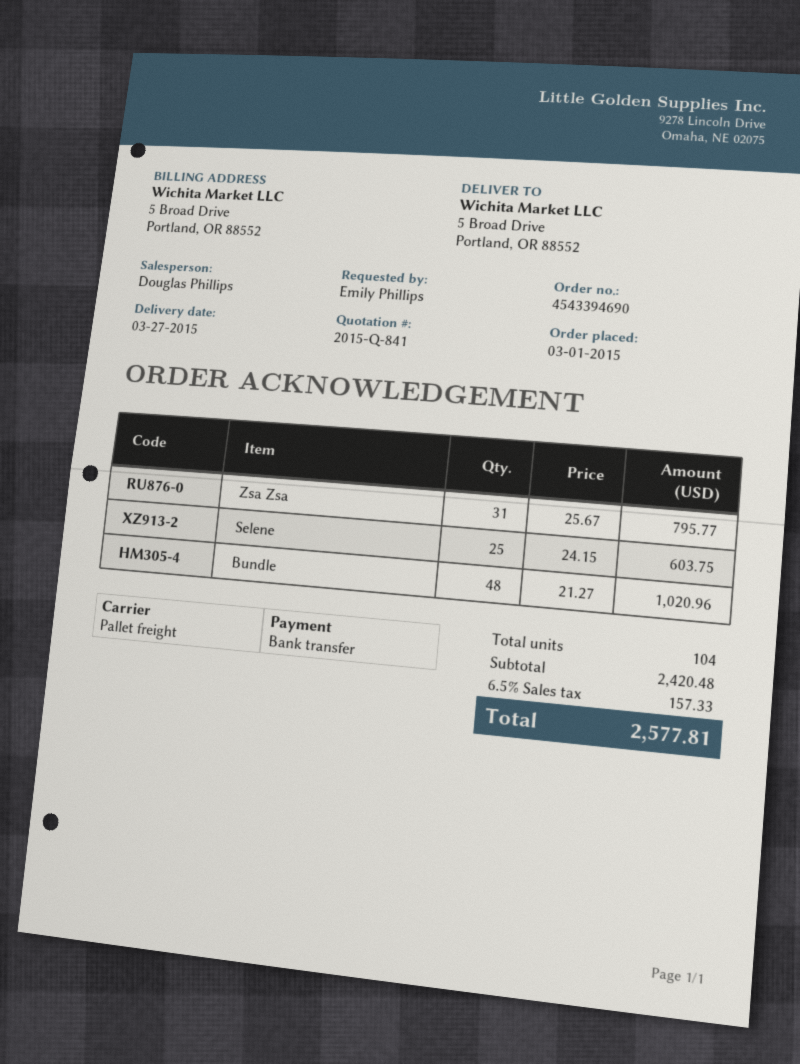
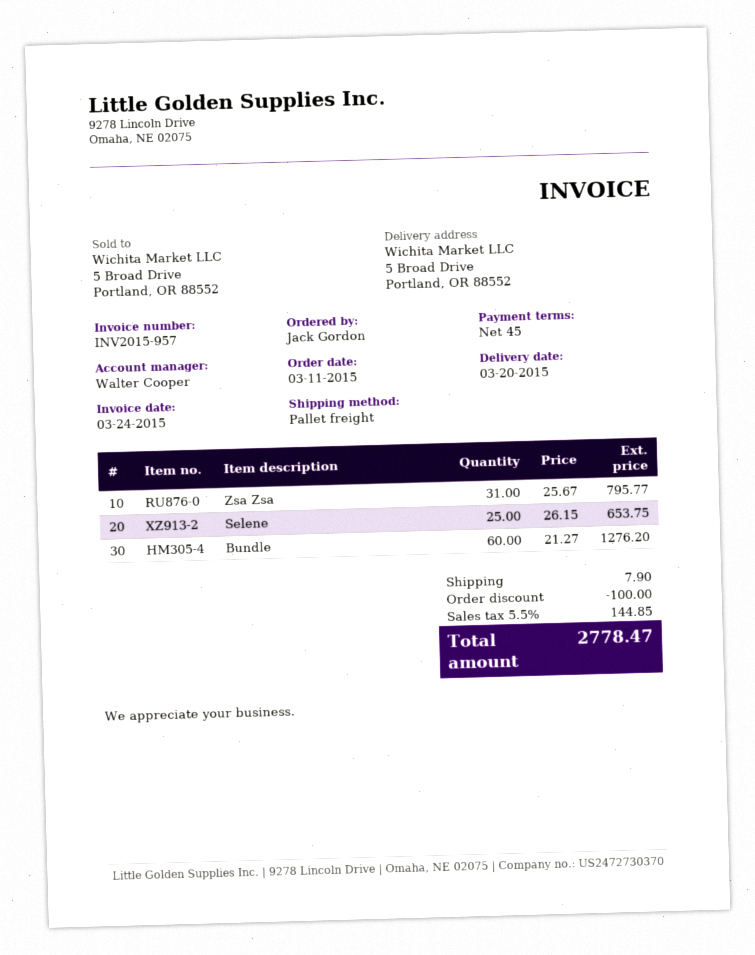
order date: 2015-03-01 -> 2015-03-11
delivery date: 2015-03-27 -> 2015-03-20
ordered by: Emily Phillips -> Jack Gordon
sales rep: Douglas Phillips -> Walter Cooper
Selene: 25 x 24.15 = 603.75 -> 25 x 26.15 = 653.75
Bundle: 48 x 21.27 = 1020.96 -> 60 x 21.27 = 1276.20
discount: none -> 100.00
shipping: none -> 7.90
tax: 6.5% = 157.33 -> 5.5% = 144.85
total: 2577.81 -> 2778.47

